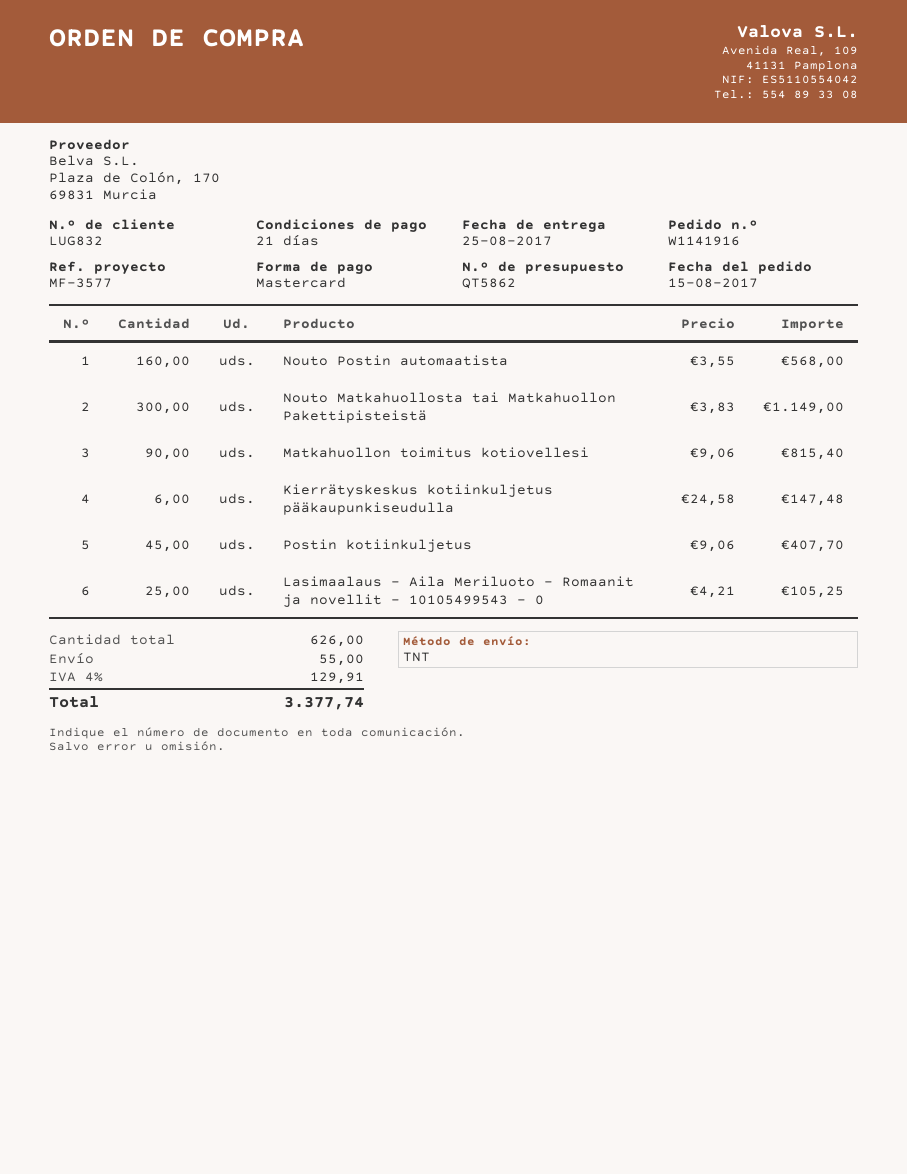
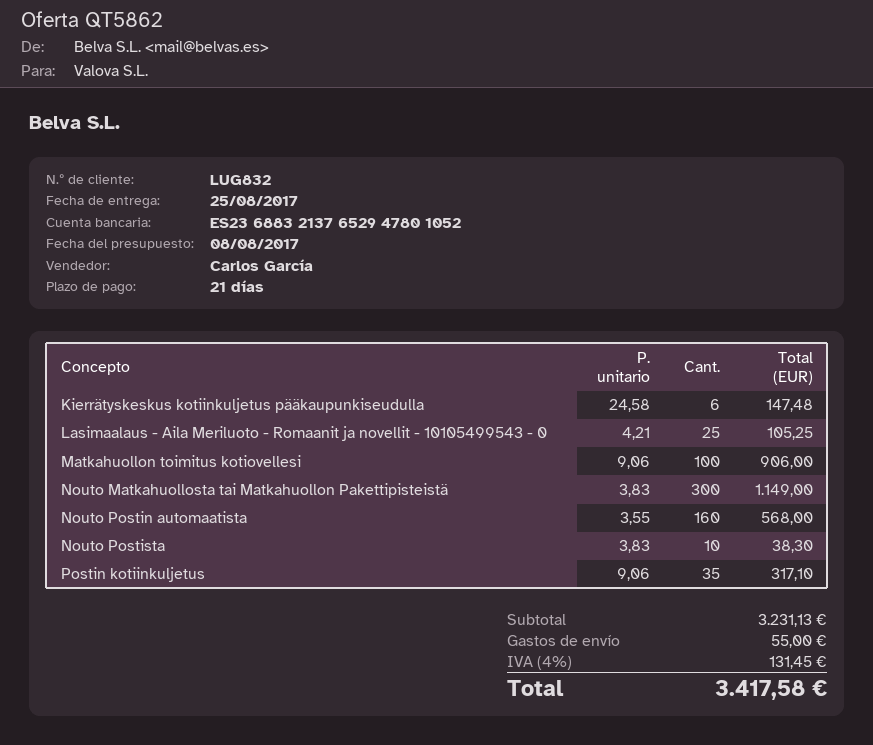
Matkahuollon toimitus kotiovellesi: 90 x 9.06 = 815.40 -> 100 x 9.06 = 906.00
Postin kotiinkuljetus: 45 x 9.06 = 407.70 -> 35 x 9.06 = 317.10
Nouto Postista: none -> 10 x 3.83 = 38.30
tax: 4% = 129.91 -> 4% = 131.45
total: 3377.74 -> 3417.58

